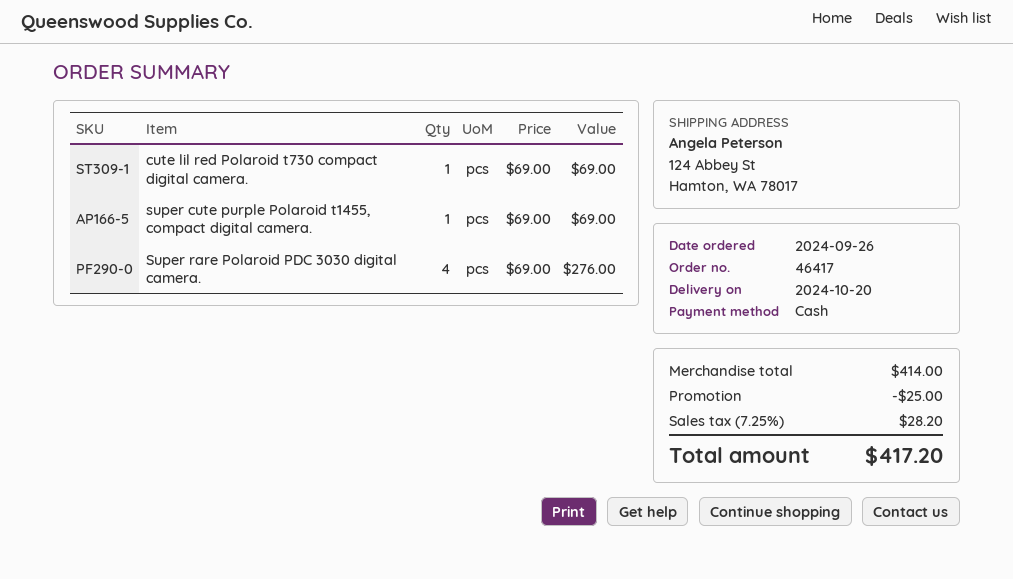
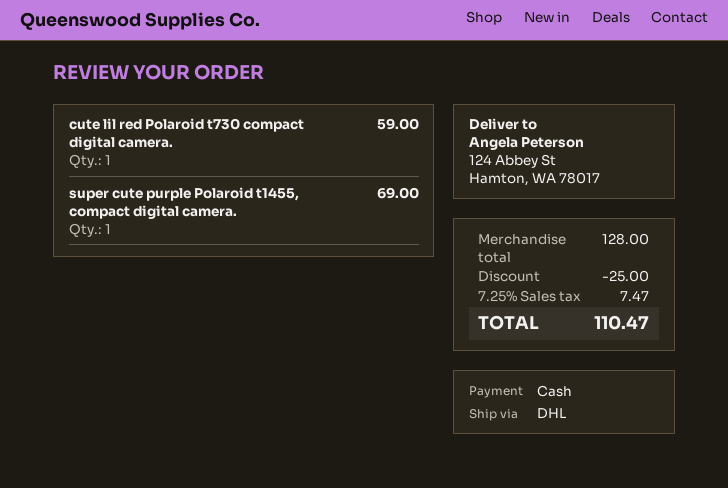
cute lil red Polaroid t730 compact digital camera.: 1 for 69.00 -> 1 for 59.00
Super rare Polaroid PDC 3030 digital camera.: 4 for 276.00 -> none
subtotal: 414.00 -> 128.00
tax: 7.25% = 28.20 -> 7.25% = 7.47
total: 417.20 -> 110.47

